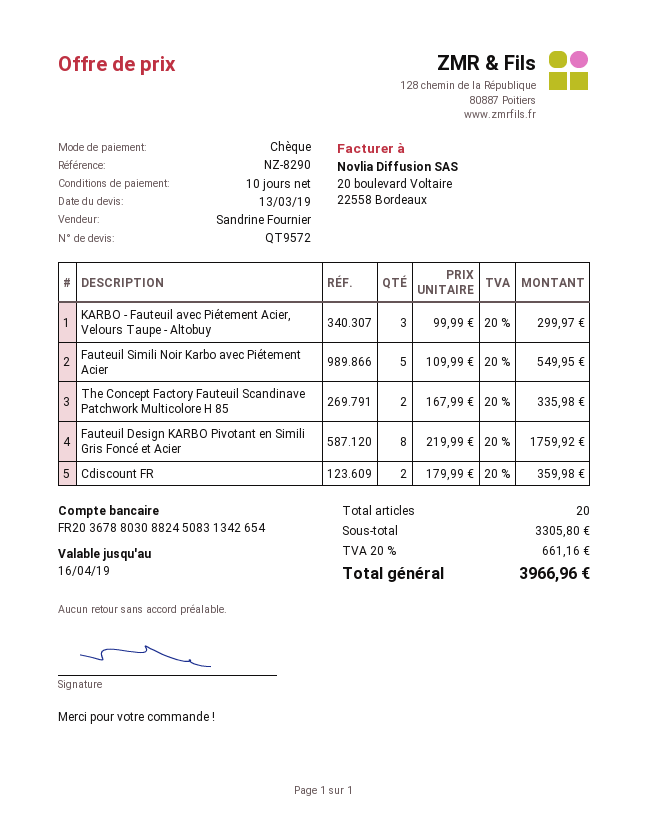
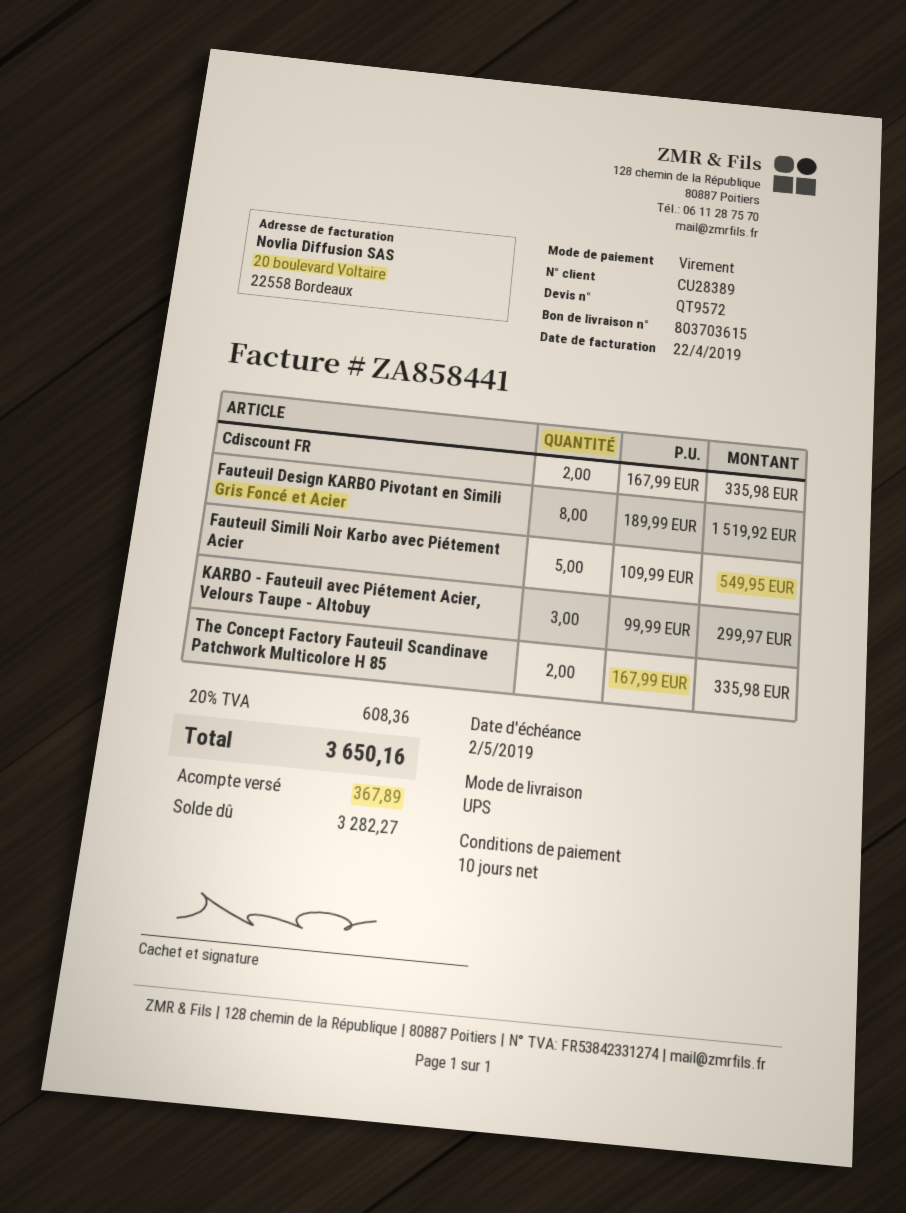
payment method: cheque -> bank transfer
Fauteuil Design KARBO Pivotant en Simili Gris Foncé et Acier: 8 x 219.99 = 1759.92 -> 8 x 189.99 = 1519.92
Cdiscount FR: 2 x 179.99 = 359.98 -> 2 x 167.99 = 335.98
tax: 20% = 661.16 -> 20% = 608.36
total: 3966.96 -> 3650.16

